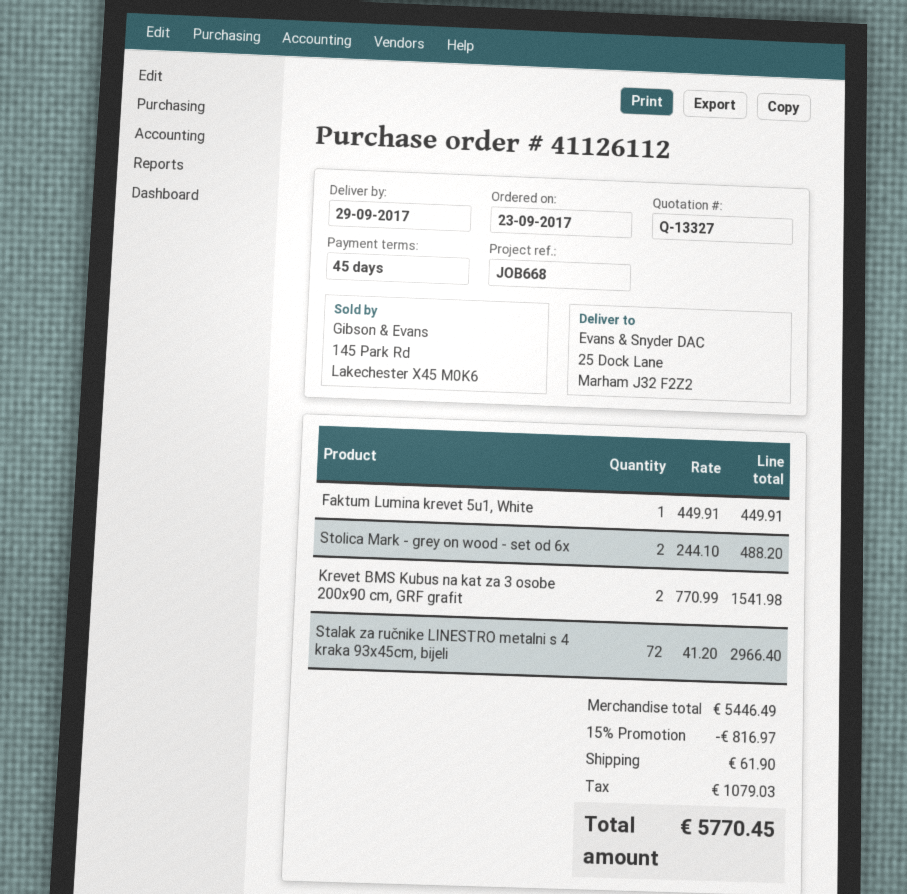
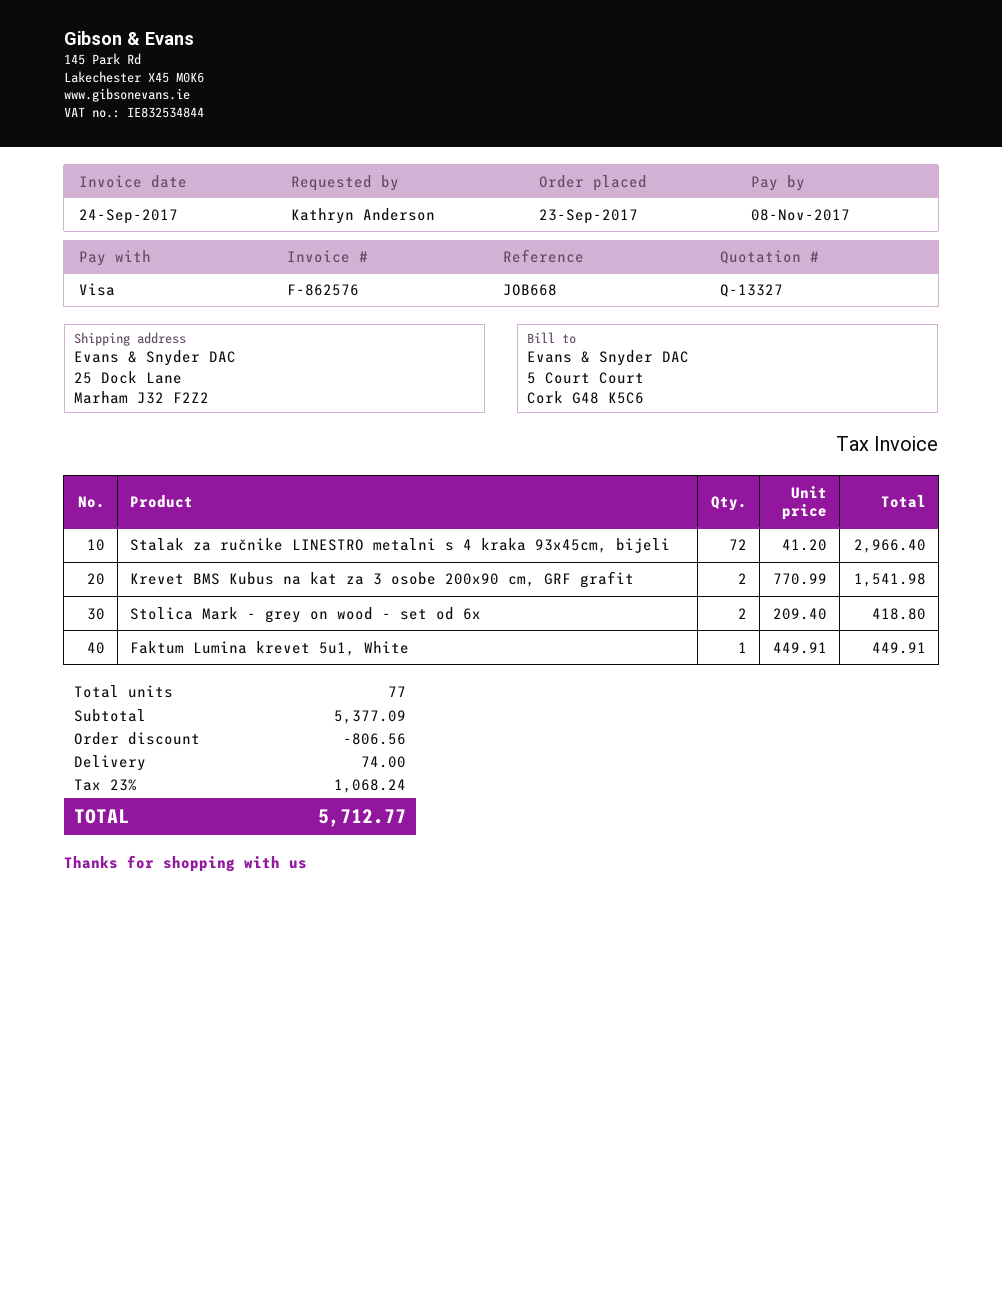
Stolica Mark - grey on wood - set od 6x: 2 x 244.10 = 488.20 -> 2 x 209.40 = 418.80
subtotal: 5446.49 -> 5377.09
discount: 816.97 -> 806.56
shipping: 61.90 -> 74.00
tax: 1079.03 -> 1068.24
total: 5770.45 -> 5712.77

